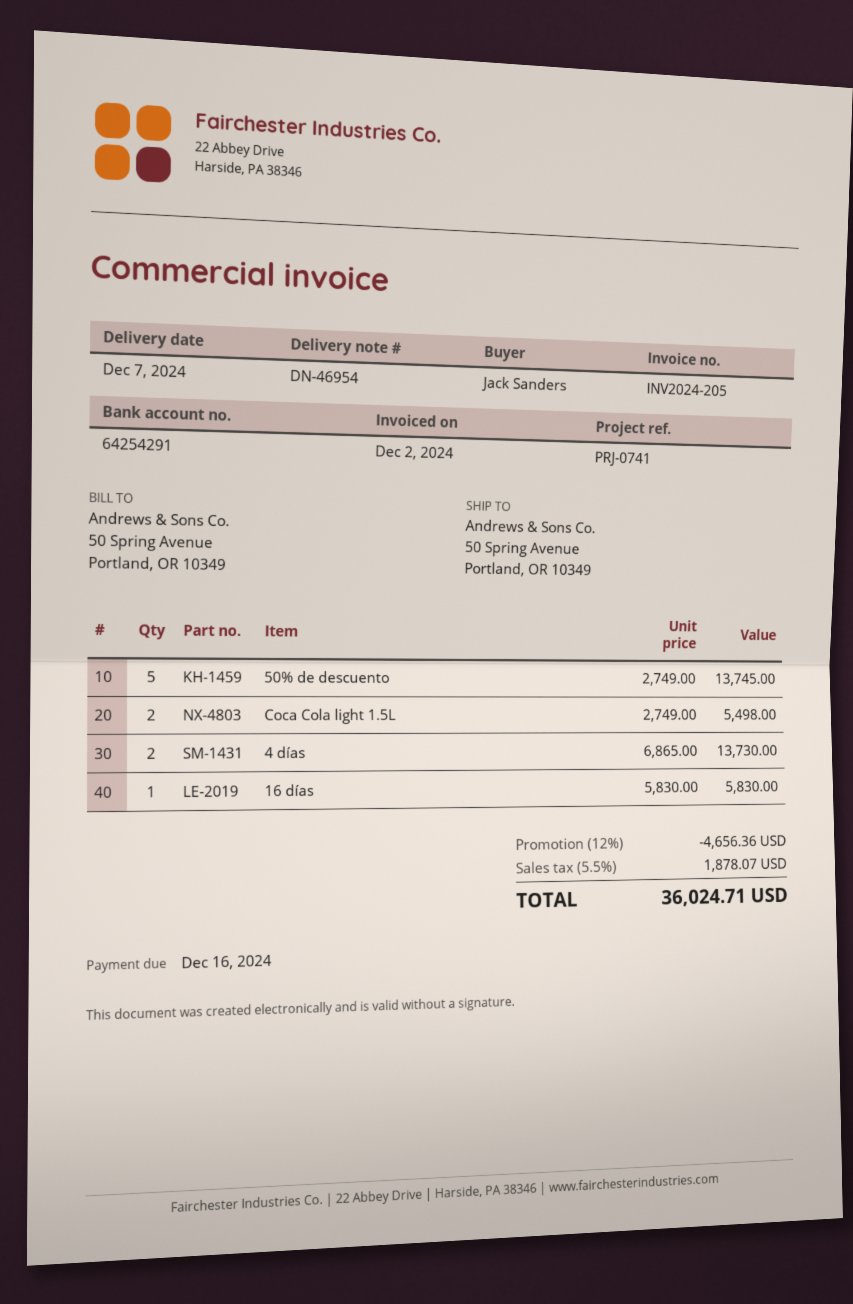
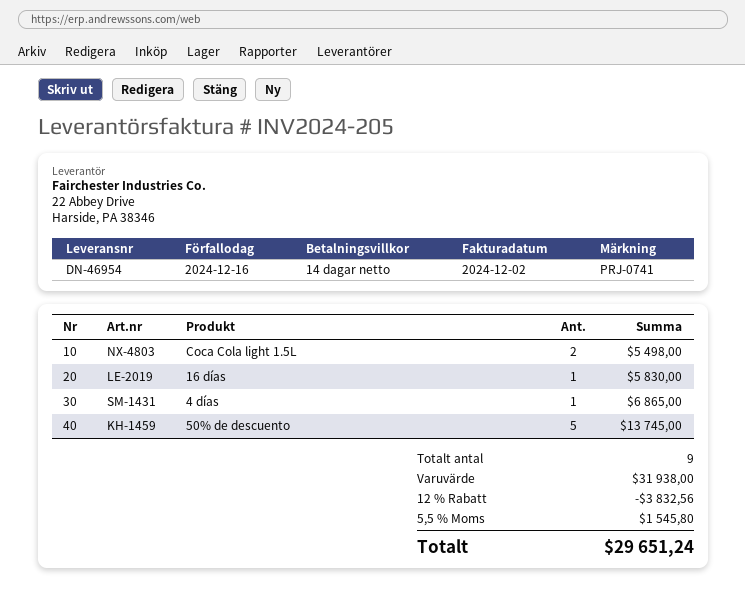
4 días: 2 for 13730.00 -> 1 for 6865.00
discount: 12% = 4656.36 -> 12% = 3832.56
tax: 5.5% = 1878.07 -> 5.5% = 1545.80
total: 36024.71 -> 29651.24

